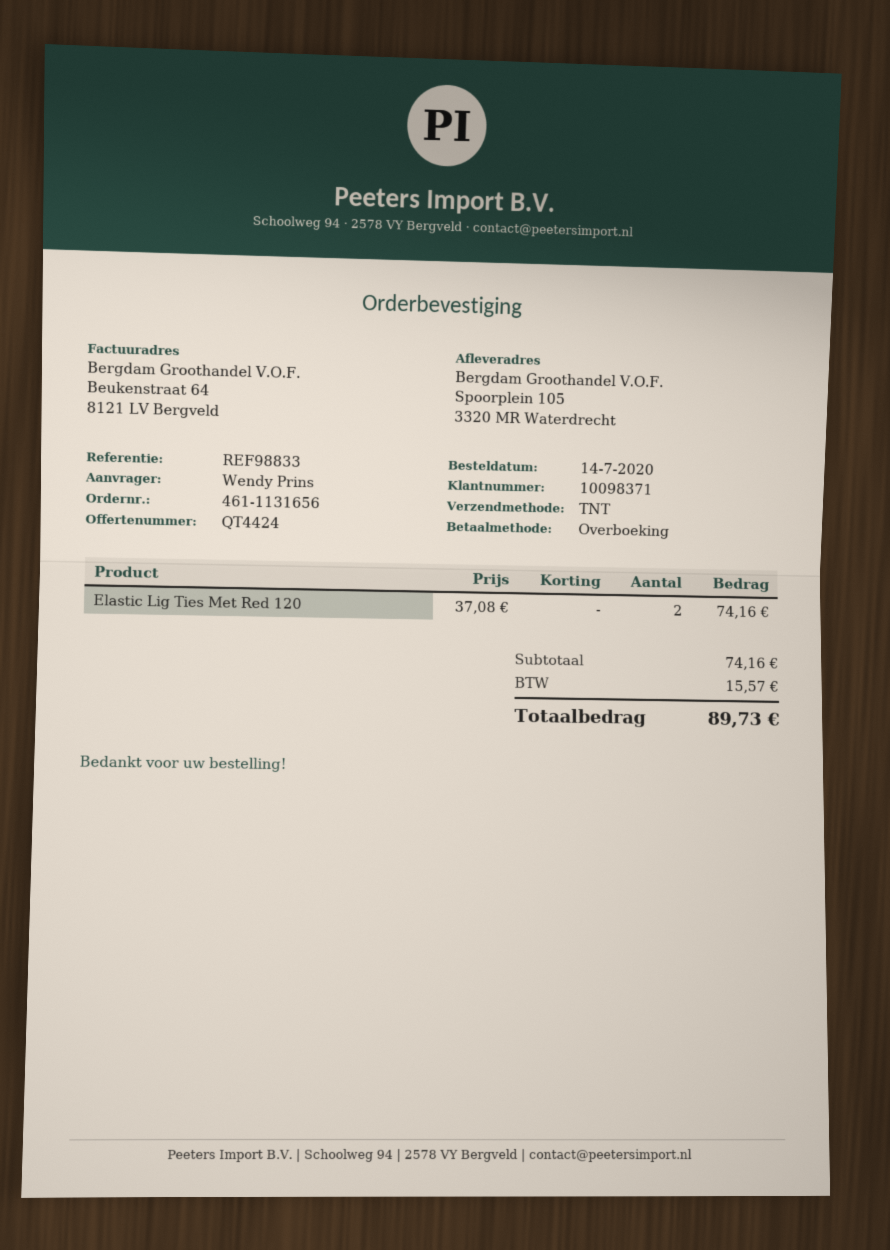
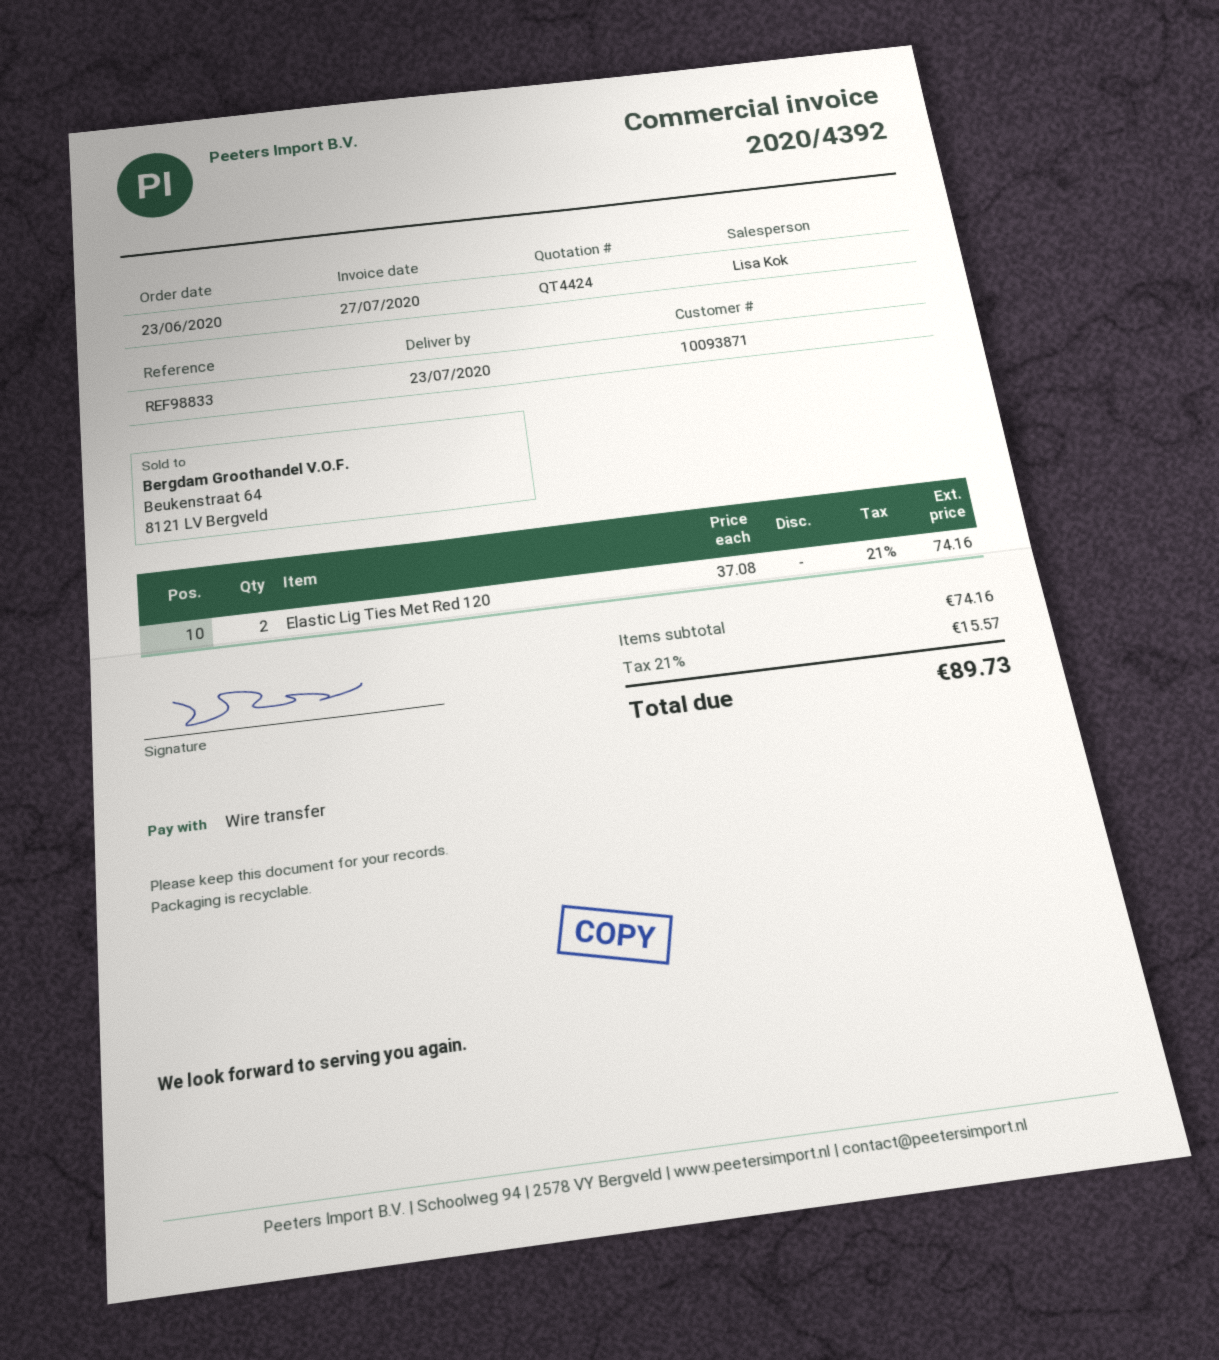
order date: 2020-07-14 -> 2020-06-23
customer number: 10098371 -> 10093871

